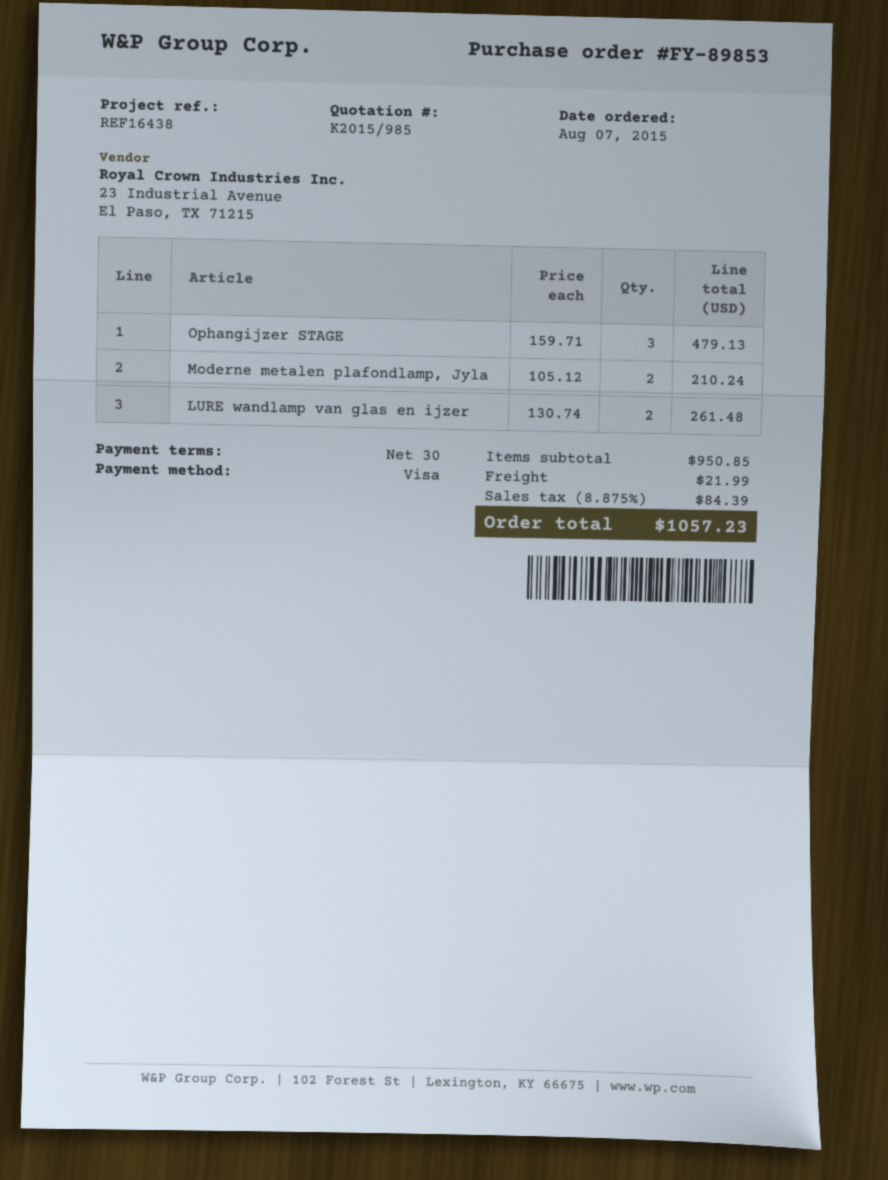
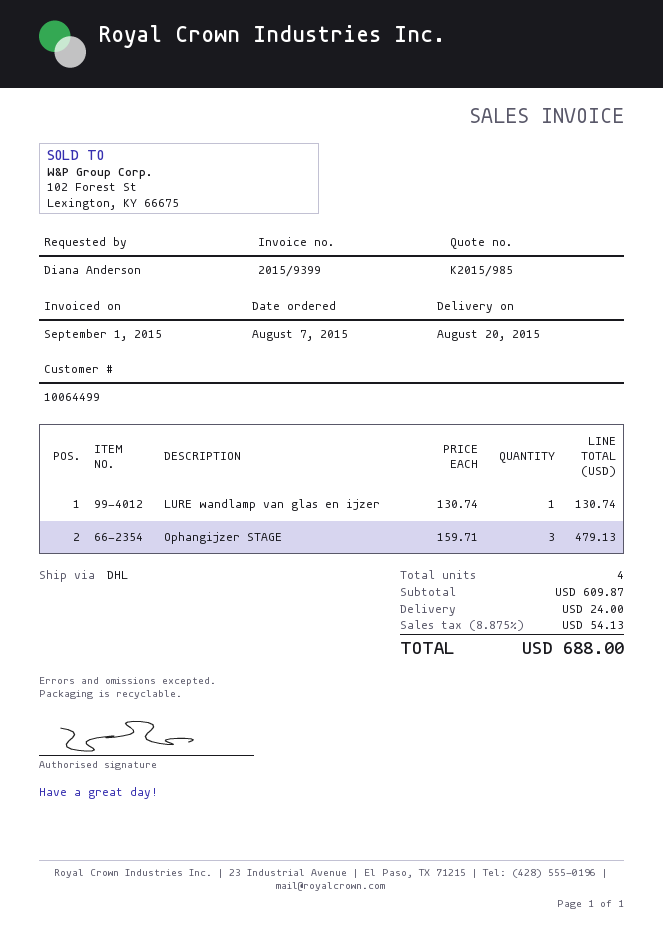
Moderne metalen plafondlamp, Jyla: 2 x 105.12 = 210.24 -> none
LURE wandlamp van glas en ijzer: 2 x 130.74 = 261.48 -> 1 x 130.74 = 130.74
subtotal: 950.85 -> 609.87
shipping: 21.99 -> 24.00
tax: 8.875% = 84.39 -> 8.875% = 54.13
total: 1057.23 -> 688.00

